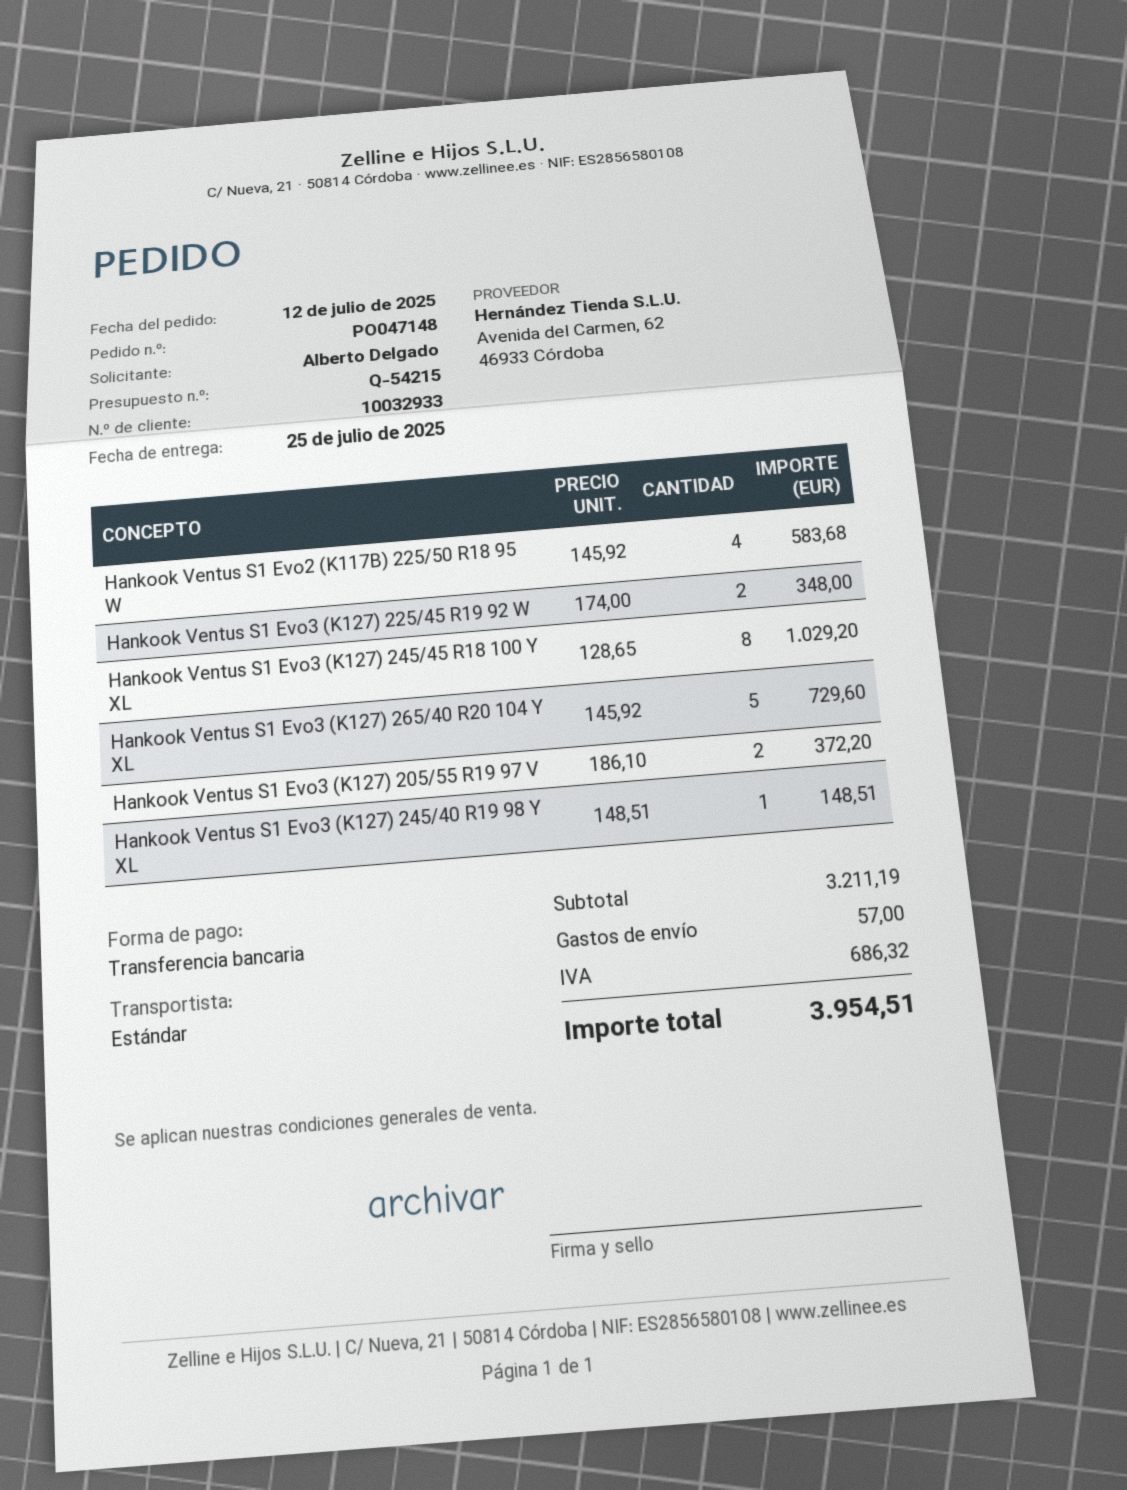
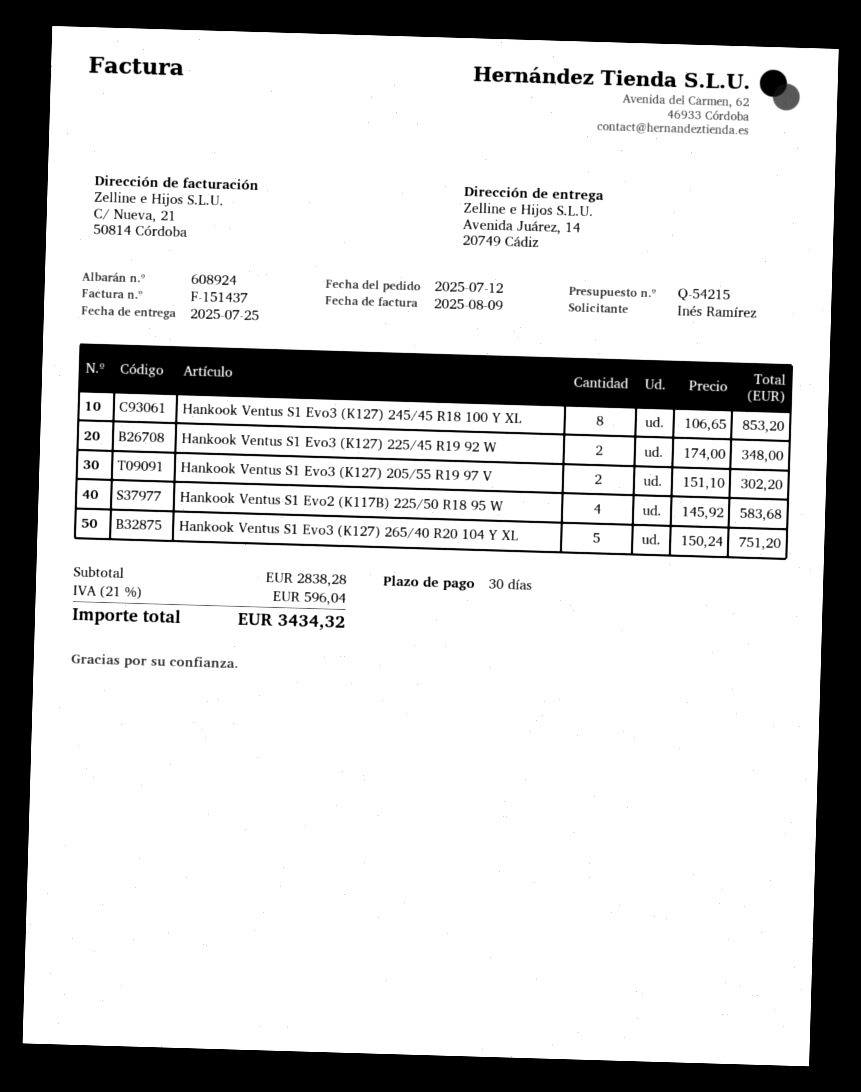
ordered by: Alberto Delgado -> Inés Ramírez
Hankook Ventus S1 Evo3 (K127) 245/45 R18 100 Y XL: 8 x 128.65 = 1029.20 -> 8 x 106.65 = 853.20
Hankook Ventus S1 Evo3 (K127) 265/40 R20 104 Y XL: 5 x 145.92 = 729.60 -> 5 x 150.24 = 751.20
Hankook Ventus S1 Evo3 (K127) 205/55 R19 97 V: 2 x 186.10 = 372.20 -> 2 x 151.10 = 302.20
Hankook Ventus S1 Evo3 (K127) 245/40 R19 98 Y XL: 1 x 148.51 = 148.51 -> none
subtotal: 3211.19 -> 2838.28
shipping: 57.00 -> none
tax: 686.32 -> 596.04
total: 3954.51 -> 3434.32

